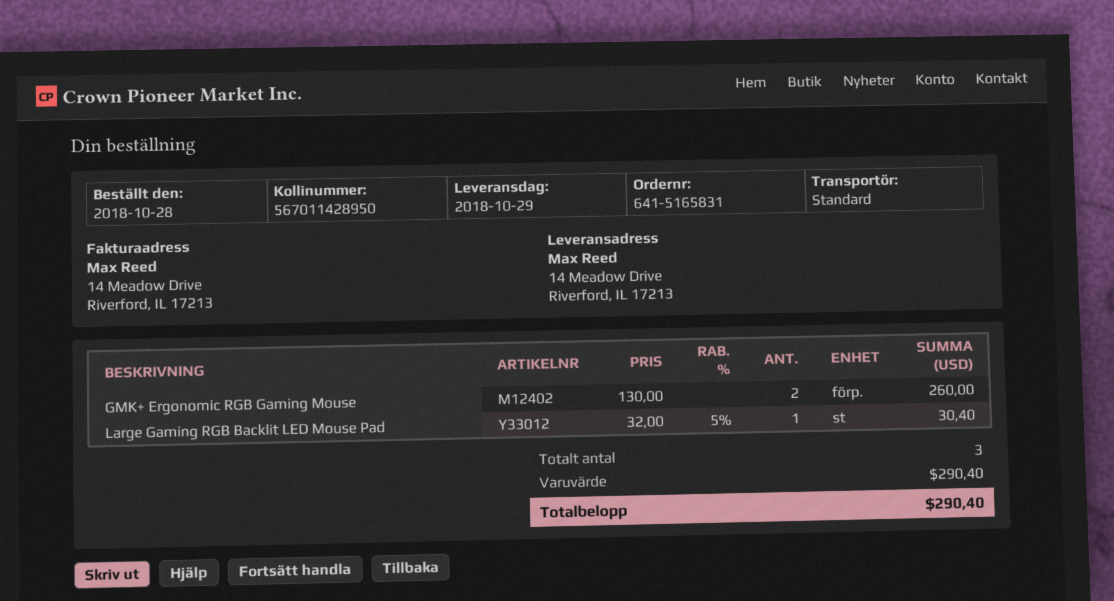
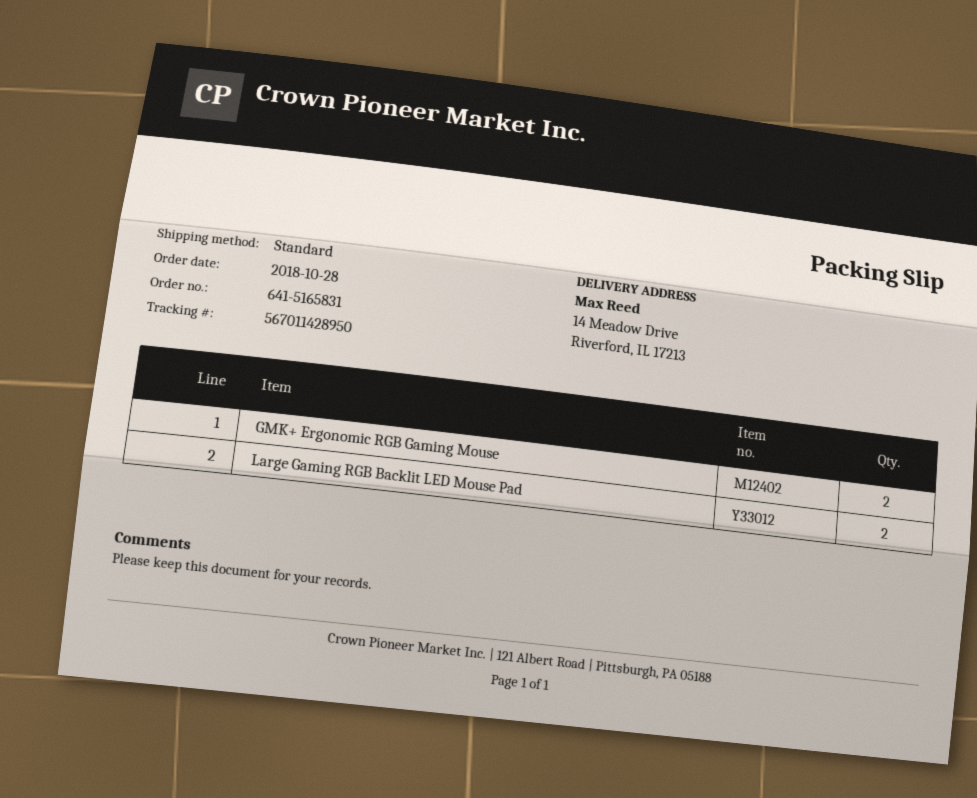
Large Gaming RGB Backlit LED Mouse Pad: 1 -> 2

